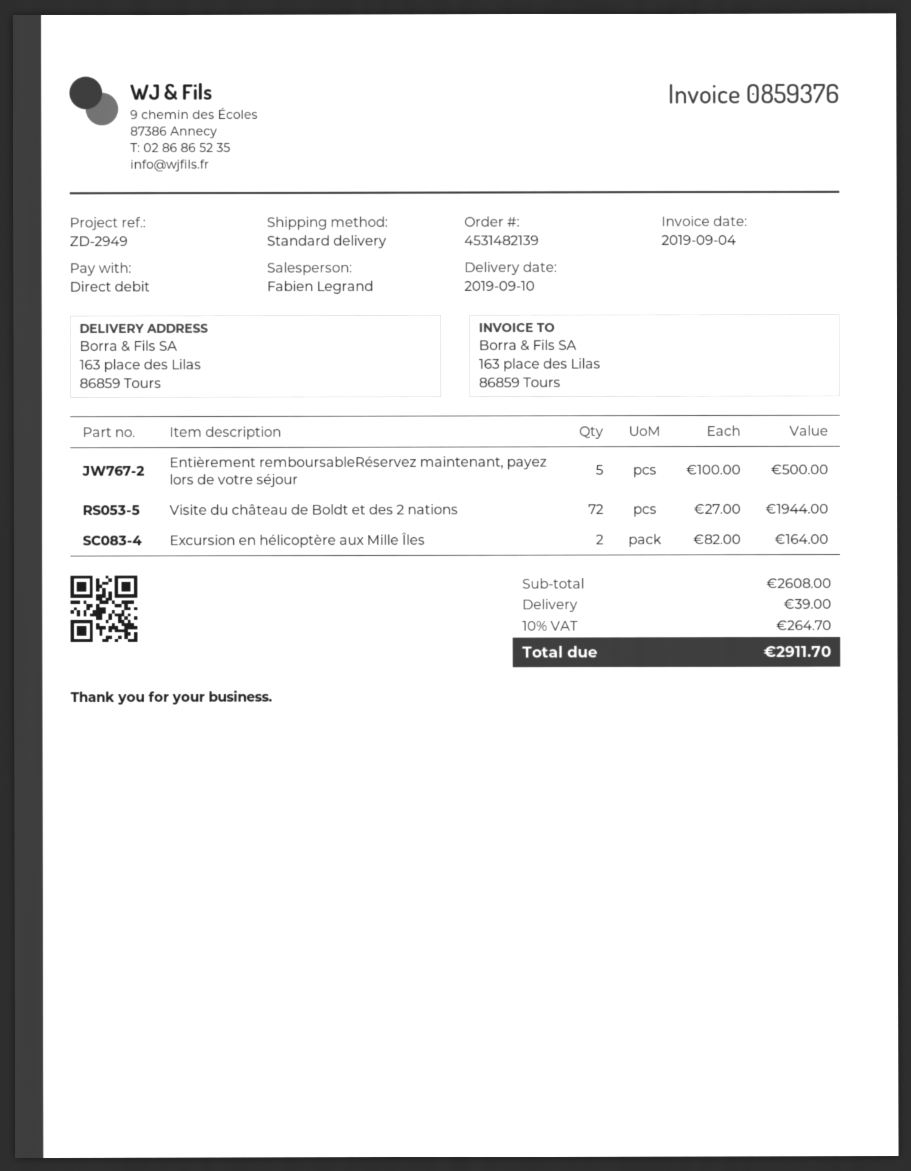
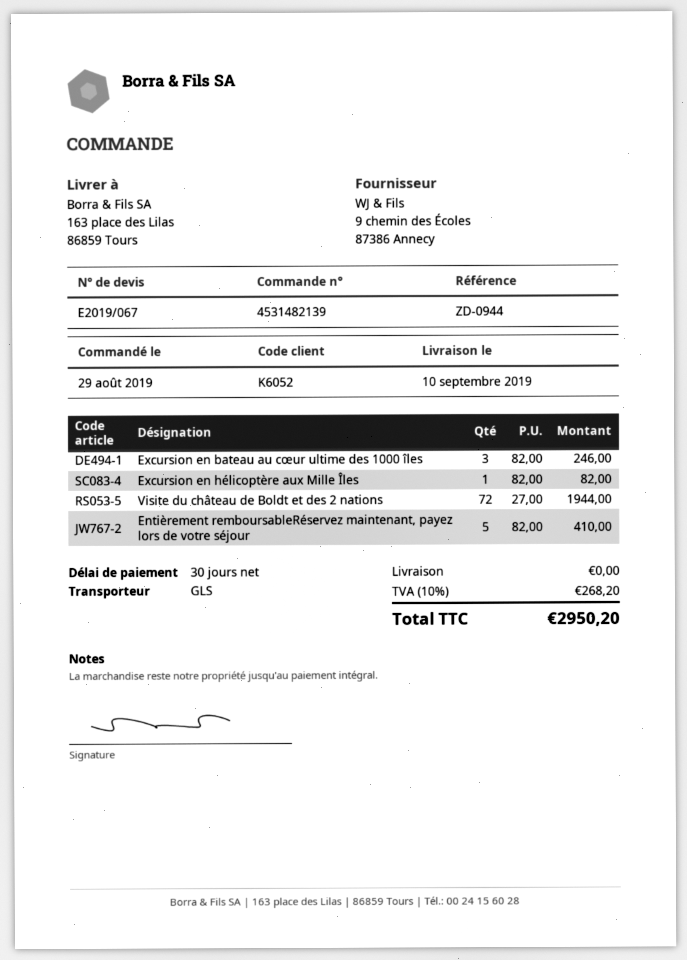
reference: ZD-2949 -> ZD-0944
shipping method: standard -> GLS
Entièrement remboursableRéservez maintenant, payez lors de votre séjour: 5 x 100.00 = 500.00 -> 5 x 82.00 = 410.00
Excursion en hélicoptère aux Mille Îles: 2 x 82.00 = 164.00 -> 1 x 82.00 = 82.00
Excursion en bateau au cœur ultime des 1000 îles: none -> 3 x 82.00 = 246.00
shipping: 39.00 -> 0.00
tax: 10% = 264.70 -> 10% = 268.20
total: 2911.70 -> 2950.20

